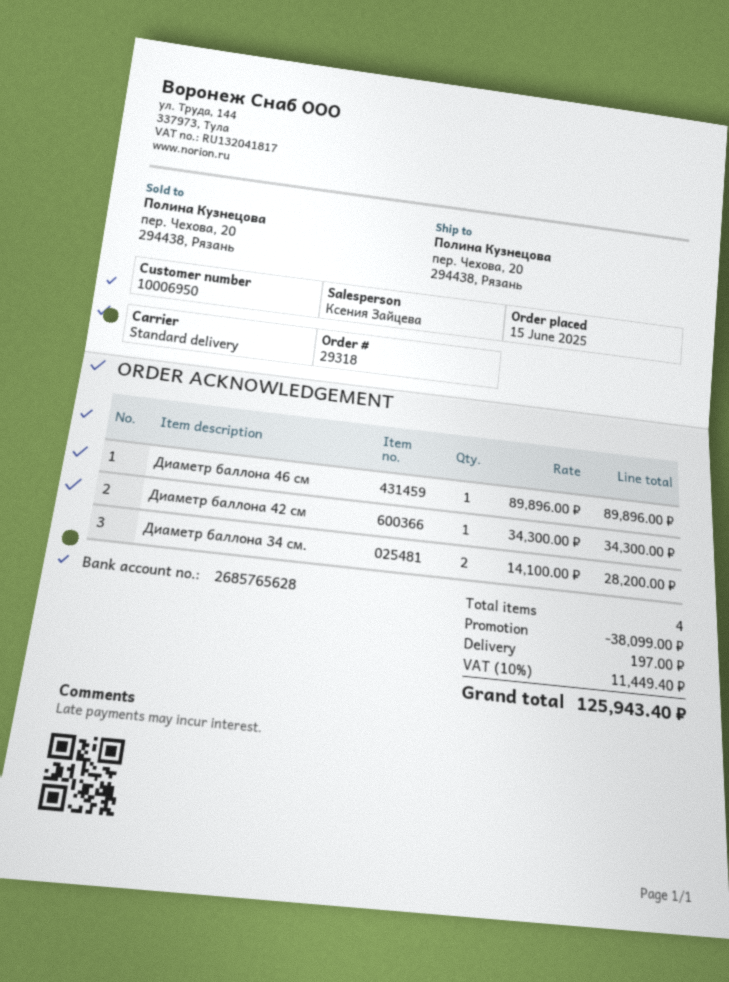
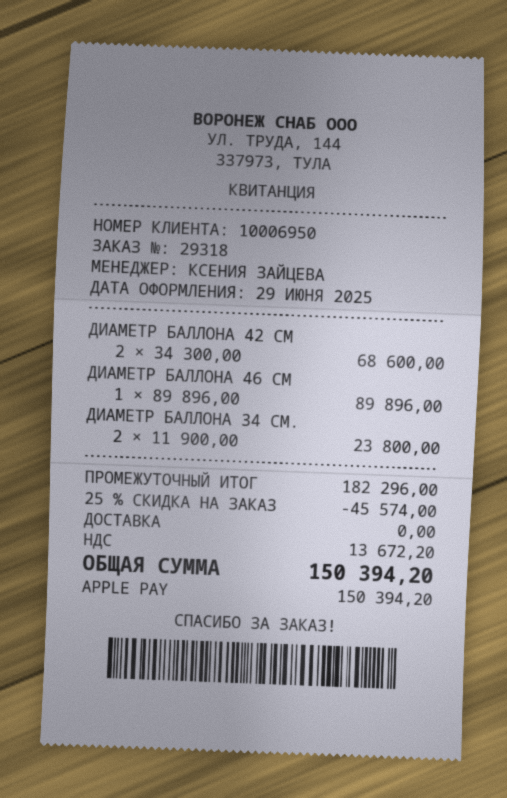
order date: 2025-06-15 -> 2025-06-29
Диаметр баллона 42 см: 1 x 34300.00 = 34300.00 -> 2 x 34300.00 = 68600.00
Диаметр баллона 34 см.: 2 x 14100.00 = 28200.00 -> 2 x 11900.00 = 23800.00
discount: 38099.00 -> 45574.00
shipping: 197.00 -> 0.00
tax: 11449.40 -> 13672.20
total: 125943.40 -> 150394.20

